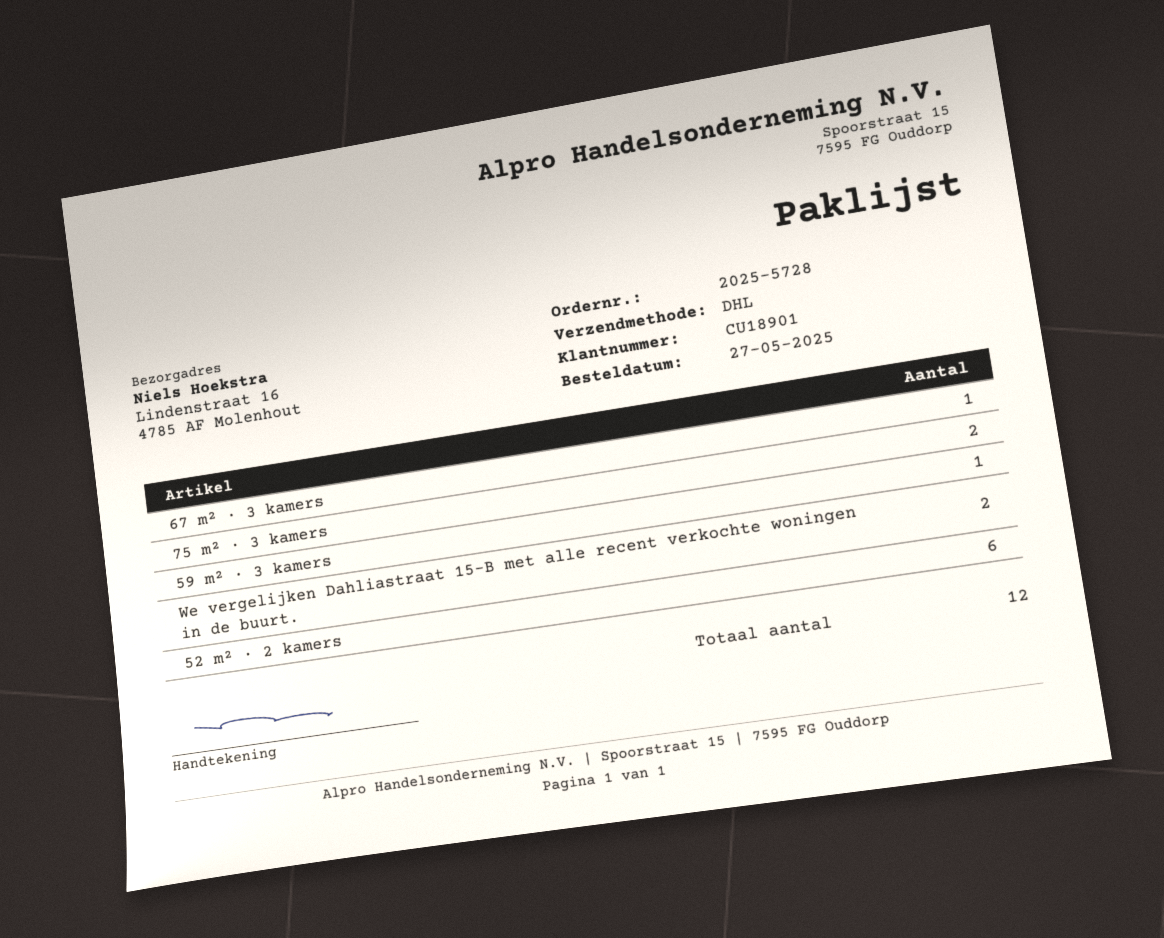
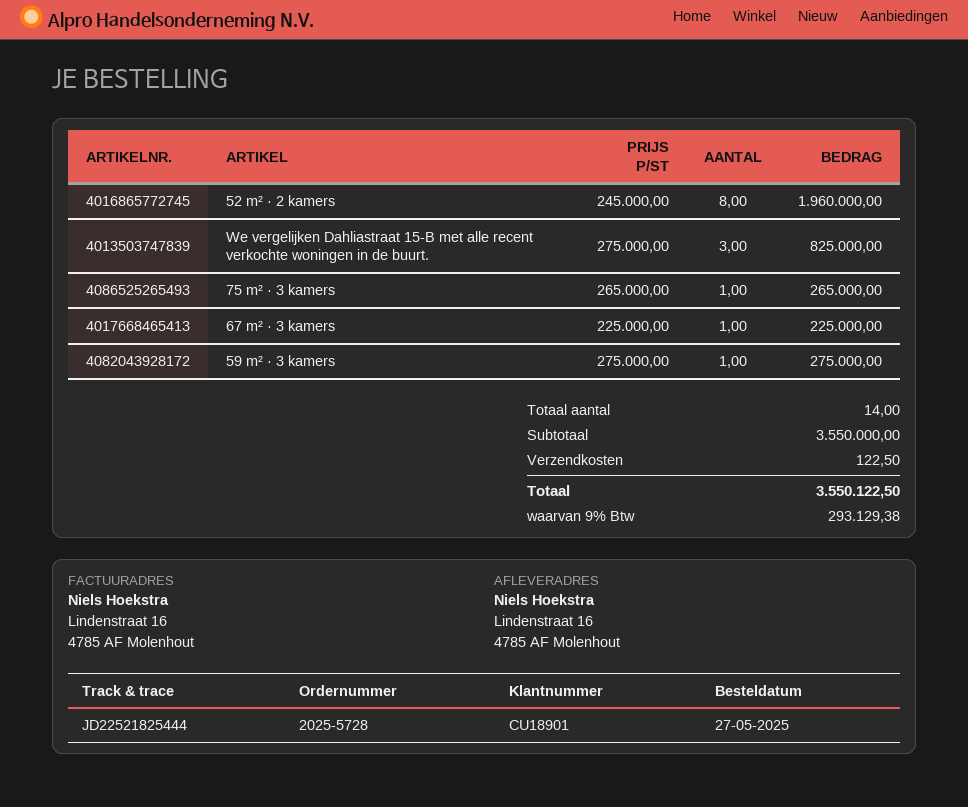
75 m² · 3 kamers: 2 -> 1
We vergelijken Dahliastraat 15-B met alle recent verkochte woningen in de buurt.: 2 -> 3
52 m² · 2 kamers: 6 -> 8
total quantity: 12 -> 14

